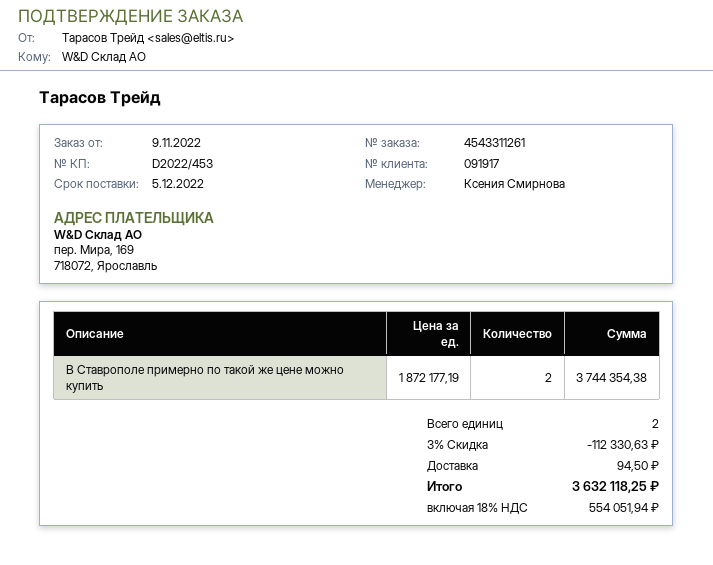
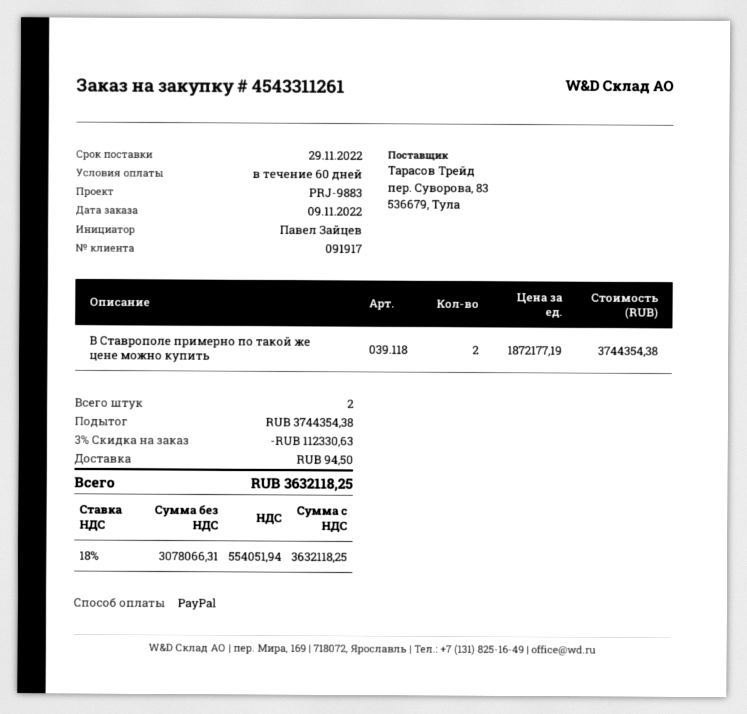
delivery date: 2022-12-05 -> 2022-11-29

